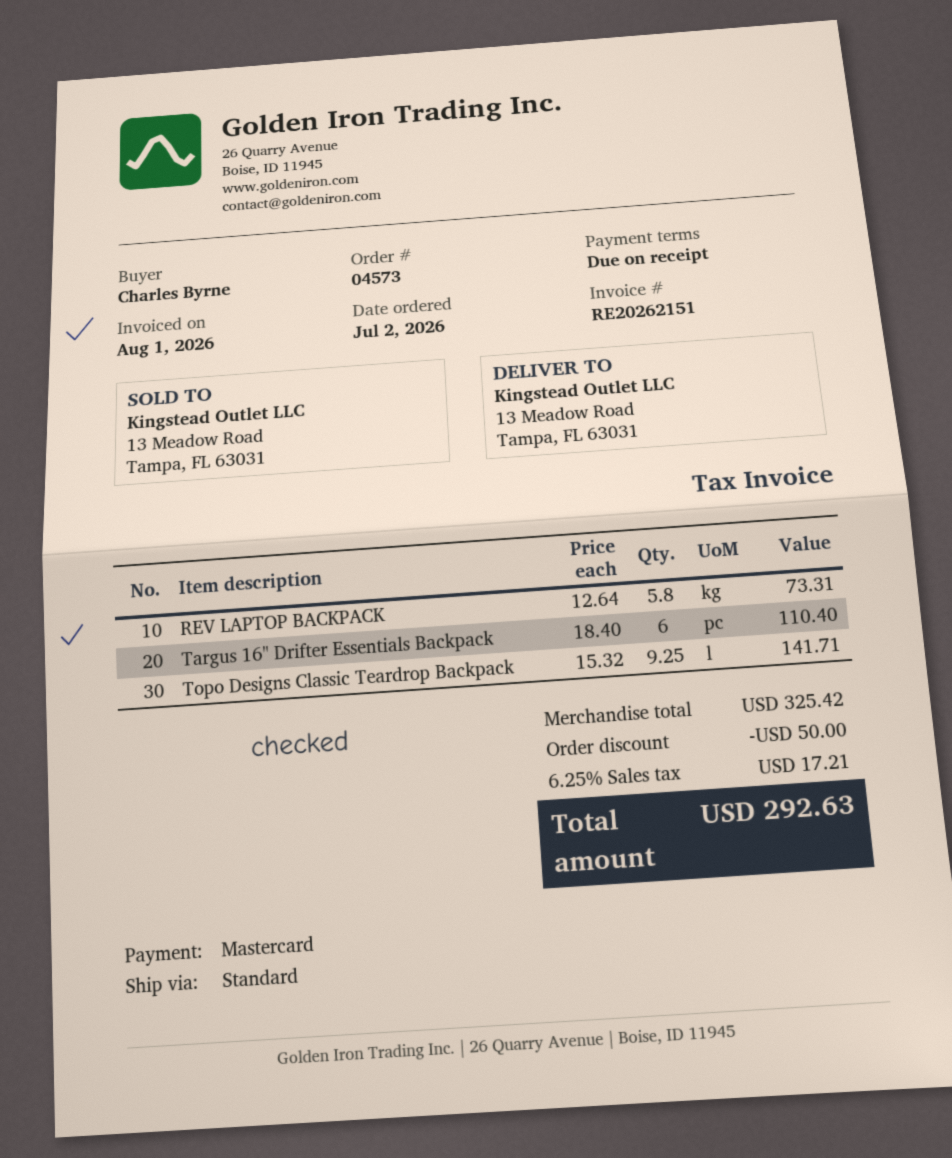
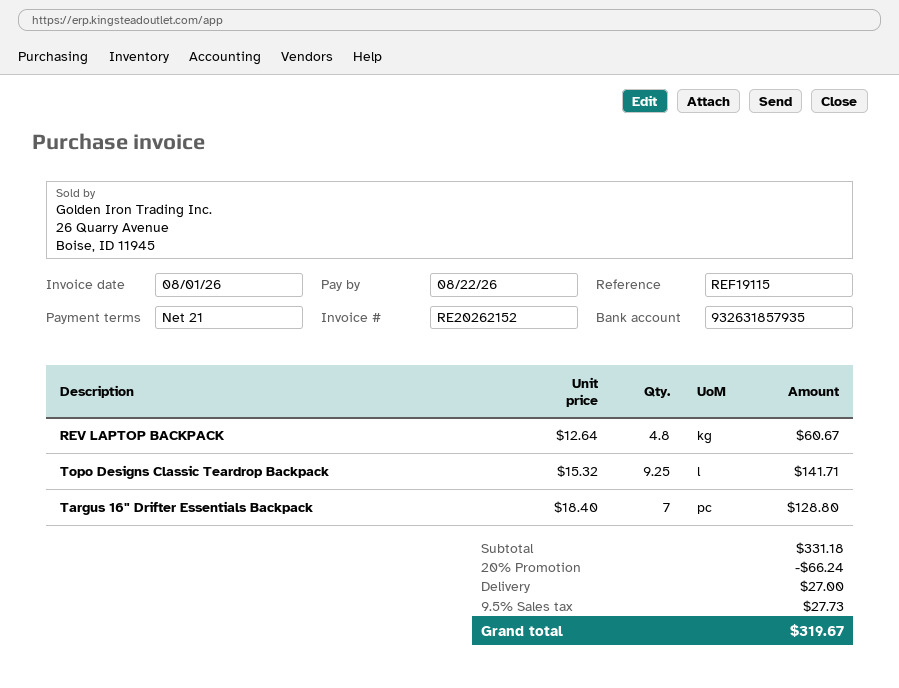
invoice number: RE20262151 -> RE20262152
payment terms: on receipt -> 21 days
REV LAPTOP BACKPACK: 5.8 x 12.64 = 73.31 -> 4.8 x 12.64 = 60.67
Targus 16" Drifter Essentials Backpack: 6 x 18.40 = 110.40 -> 7 x 18.40 = 128.80
subtotal: 325.42 -> 331.18
discount: 50.00 -> 66.24
shipping: none -> 27.00
tax: 6.25% = 17.21 -> 9.5% = 27.73
total: 292.63 -> 319.67

